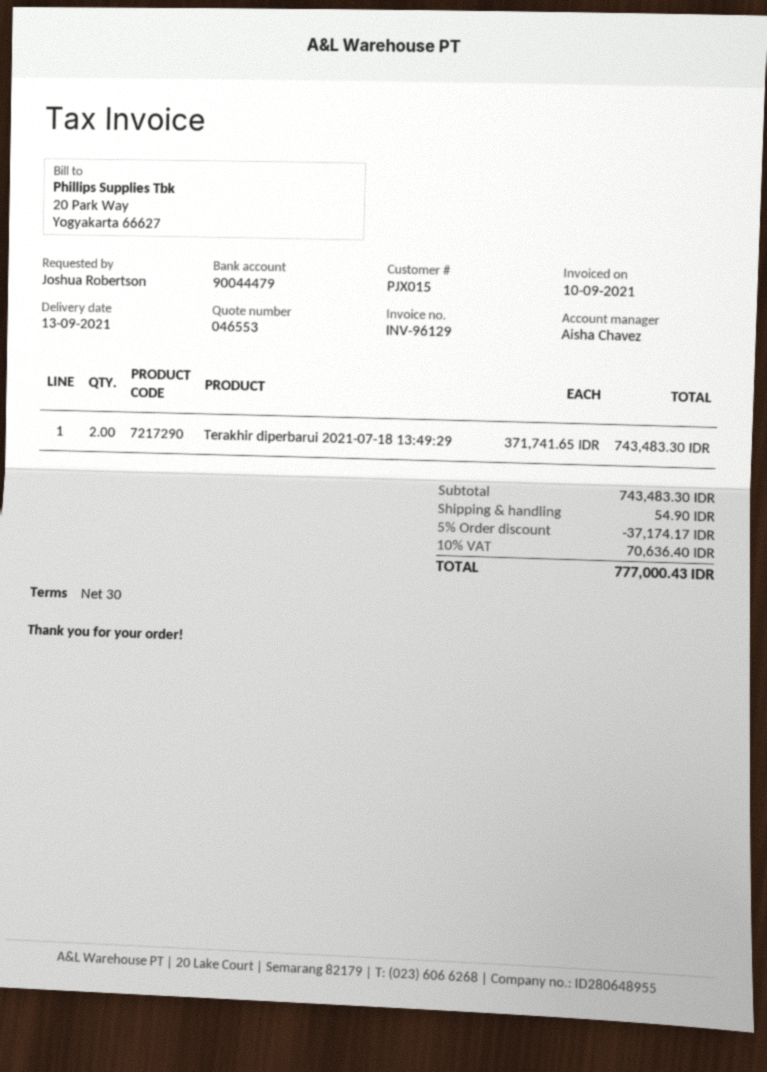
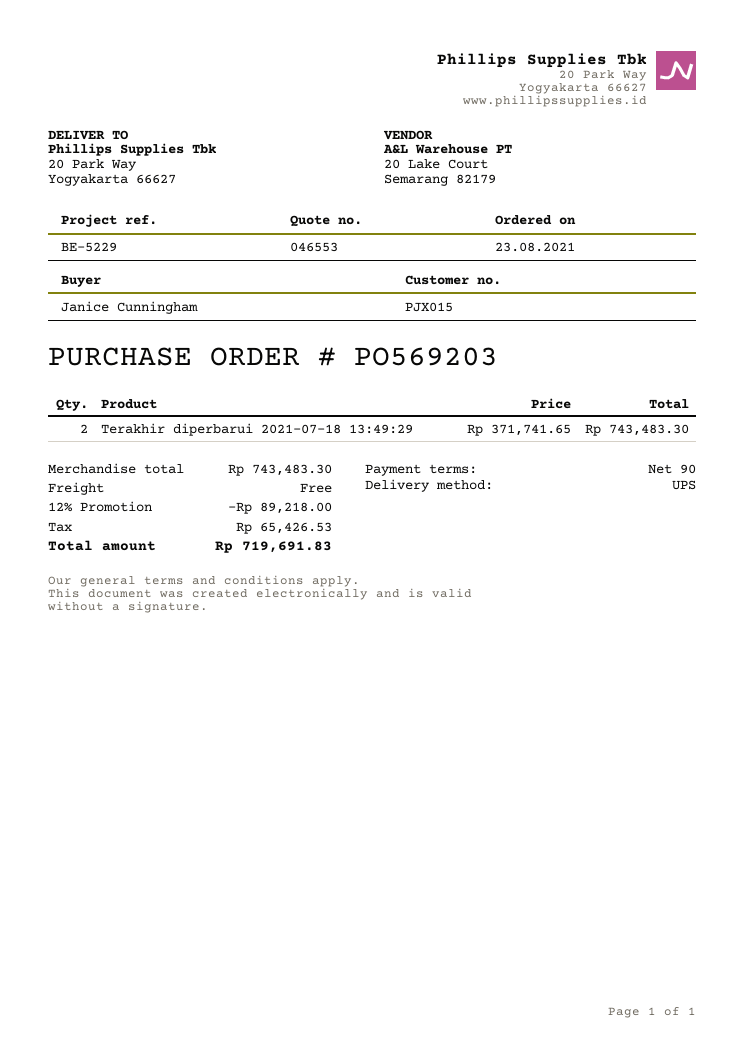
payment terms: 30 days -> 90 days
ordered by: Joshua Robertson -> Janice Cunningham
discount: 5% = 37174.17 -> 12% = 89218.00
shipping: 54.90 -> 0.00
tax: 70636.40 -> 65426.53
total: 777000.43 -> 719691.83

